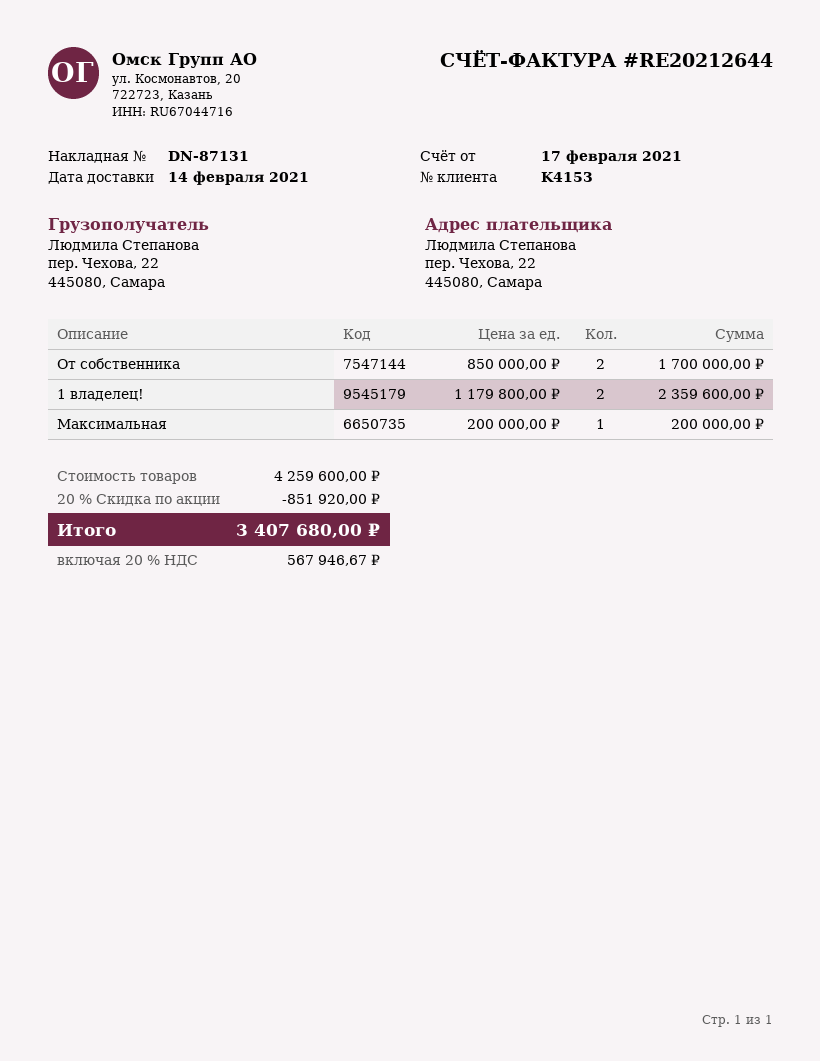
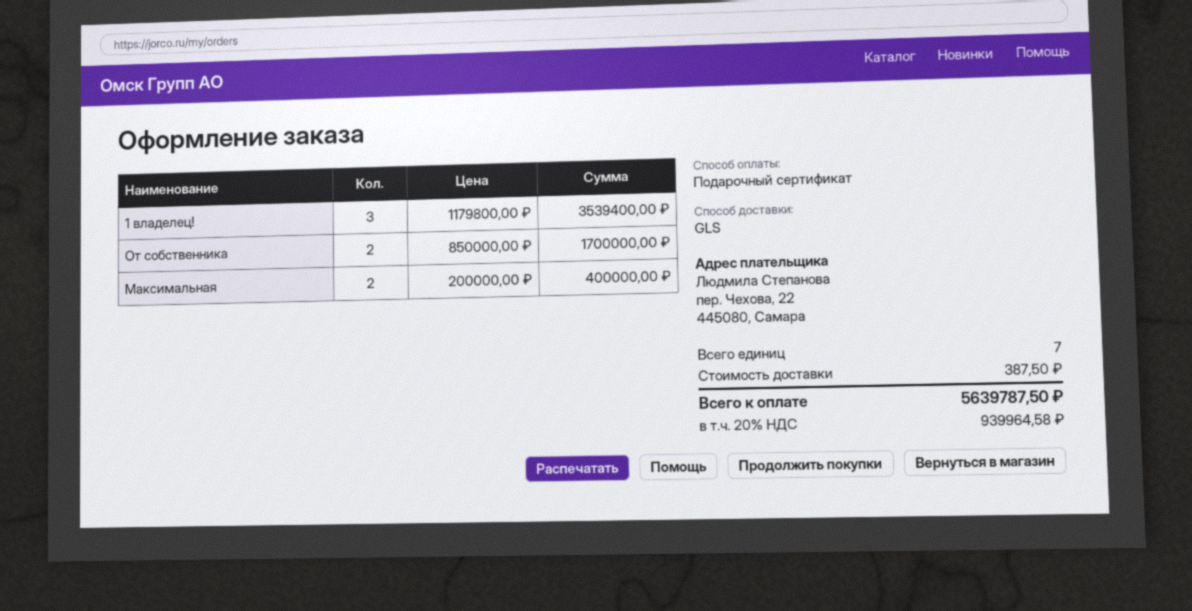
1 владелец!: 2 x 1179800.00 = 2359600.00 -> 3 x 1179800.00 = 3539400.00
Максимальная: 1 x 200000.00 = 200000.00 -> 2 x 200000.00 = 400000.00
discount: 20% = 851920.00 -> none
shipping: none -> 387.50
tax: 20% = 567946.67 -> 20% = 939964.58
total: 3407680.00 -> 5639787.50

